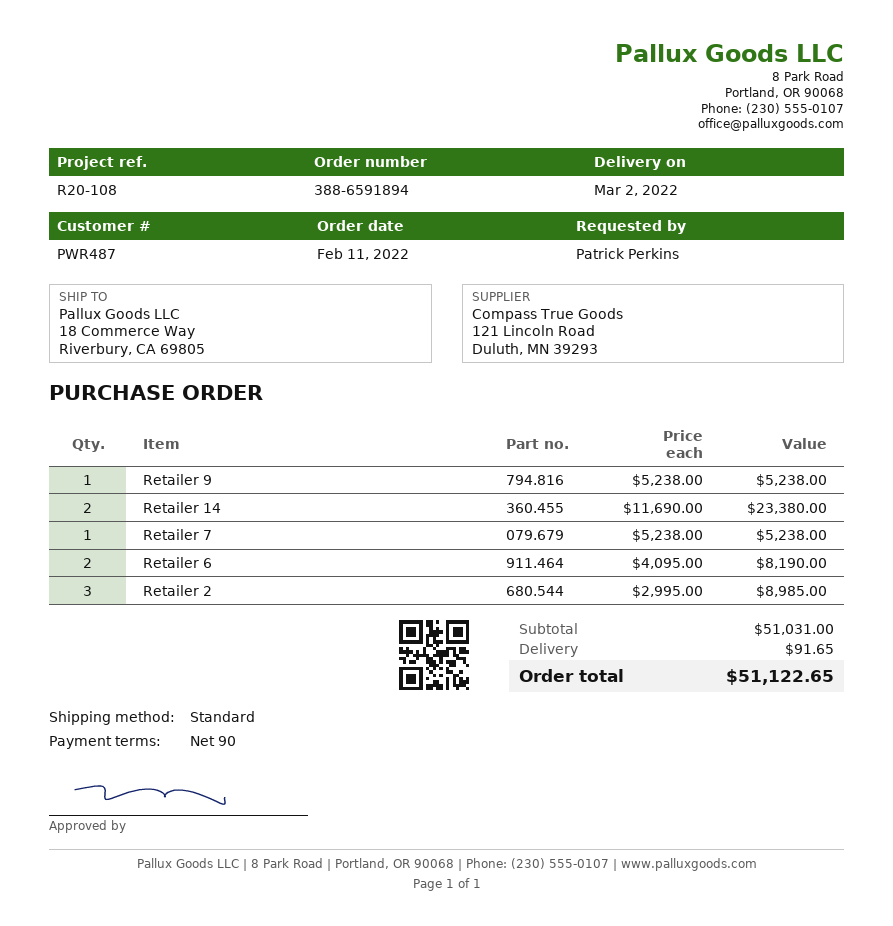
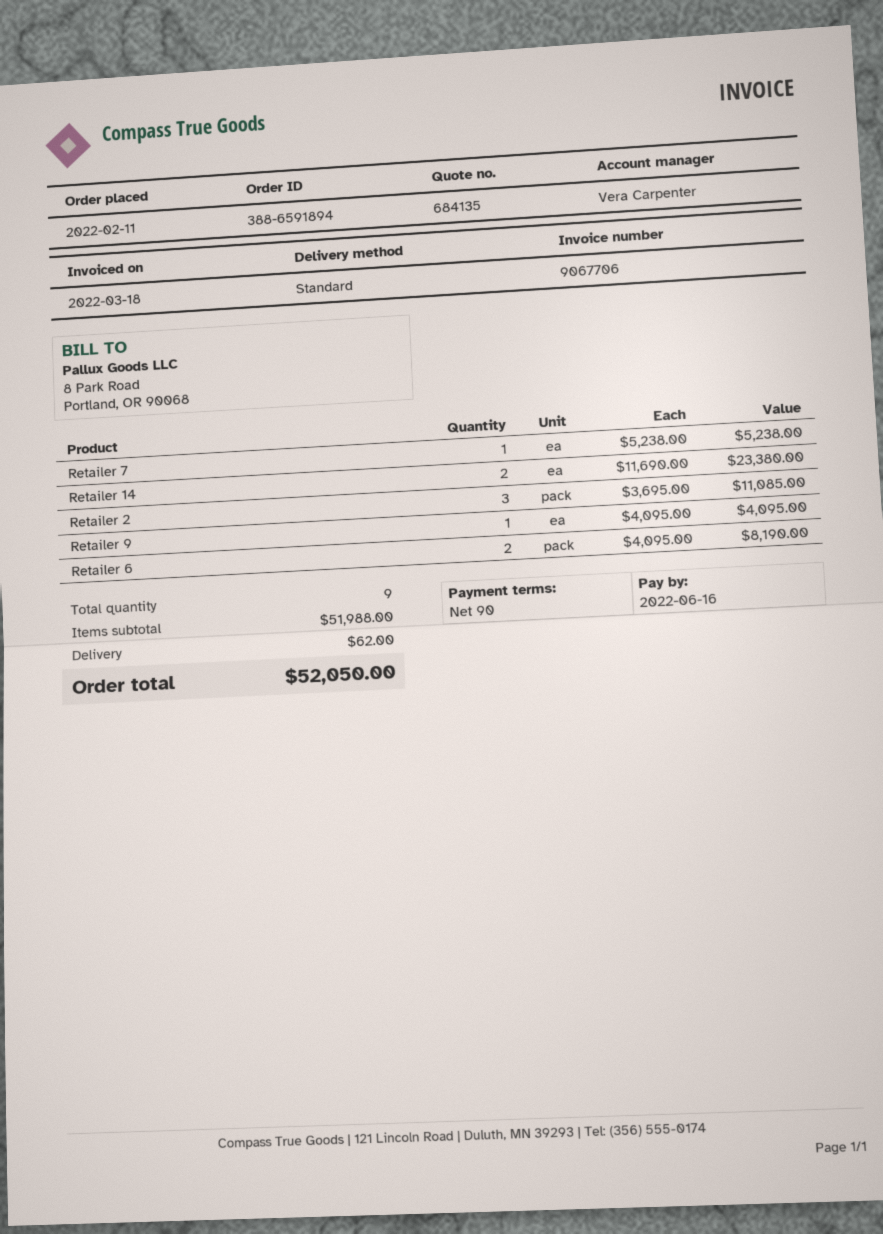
Retailer 9: 1 x 5238.00 = 5238.00 -> 1 x 4095.00 = 4095.00
Retailer 2: 3 x 2995.00 = 8985.00 -> 3 x 3695.00 = 11085.00
subtotal: 51031.00 -> 51988.00
shipping: 91.65 -> 62.00
total: 51122.65 -> 52050.00

